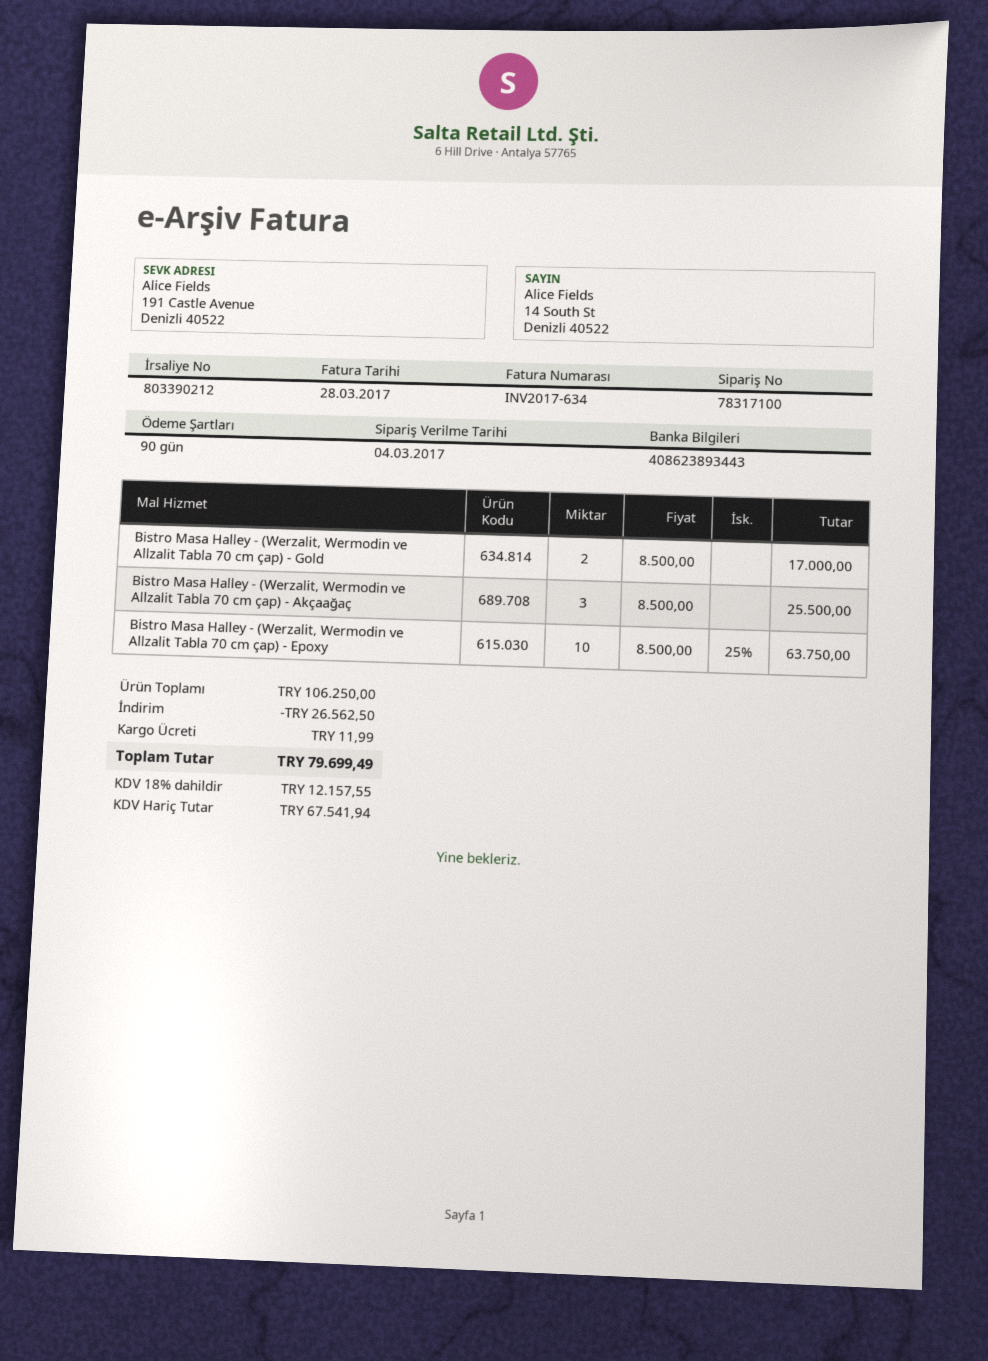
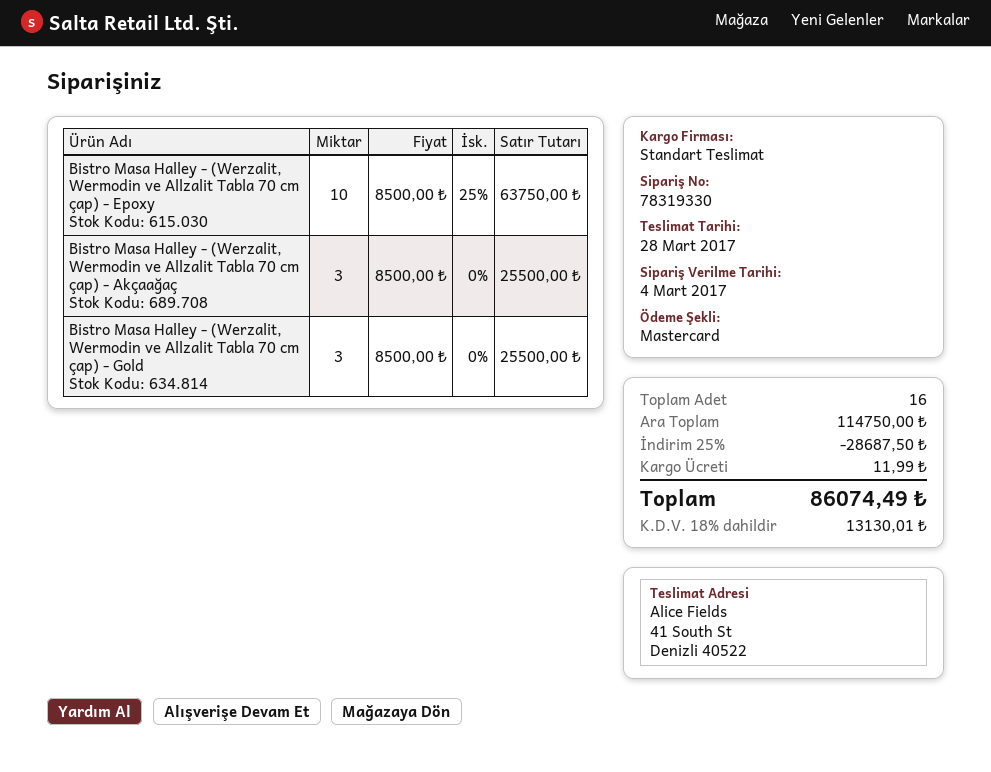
order number: 78317100 -> 78319330
ship to: 191 Castle Avenue, Denizli 40522 -> 41 South St, Denizli 40522
Bistro Masa Halley - (Werzalit, Wermodin ve Allzalit Tabla 70 cm çap) - Gold: 2 x 8500.00 = 17000.00 -> 3 x 8500.00 = 25500.00
subtotal: 106250.00 -> 114750.00
discount: 26562.50 -> 28687.50
tax: 18% = 12157.55 -> 18% = 13130.01
total: 79699.49 -> 86074.49

